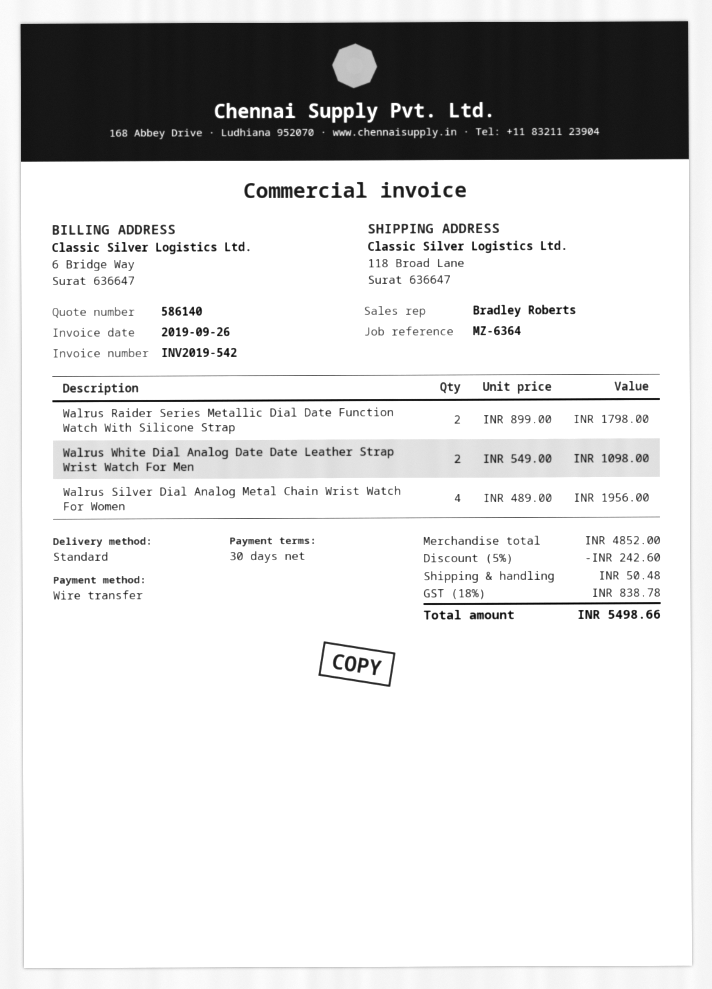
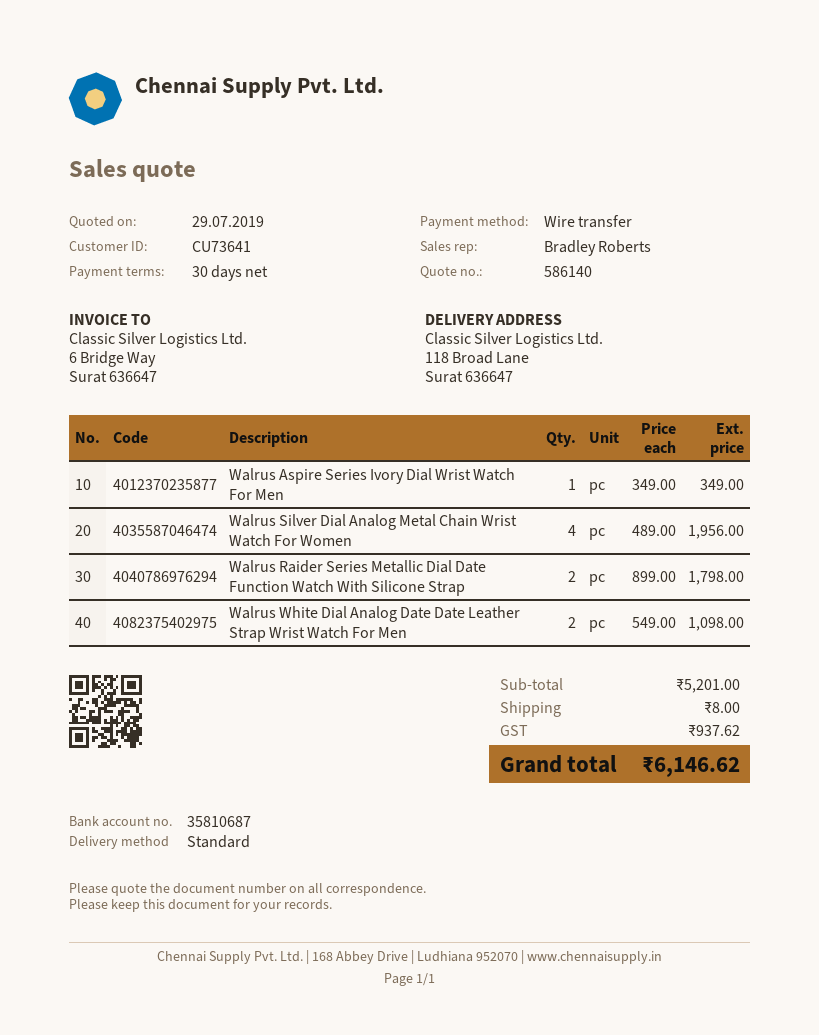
Walrus Aspire Series Ivory Dial Wrist Watch For Men: none -> 1 x 349.00 = 349.00
subtotal: 4852.00 -> 5201.00
discount: 5% = 242.60 -> none
shipping: 50.48 -> 8.00
tax: 838.78 -> 937.62
total: 5498.66 -> 6146.62

